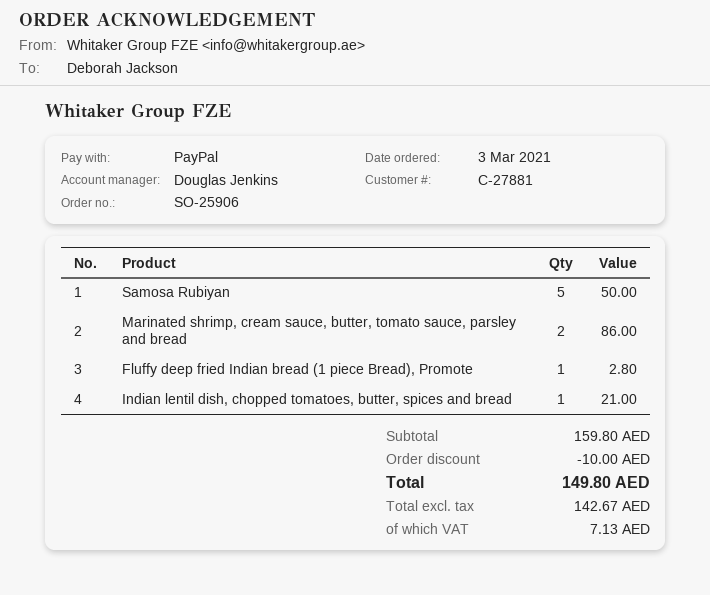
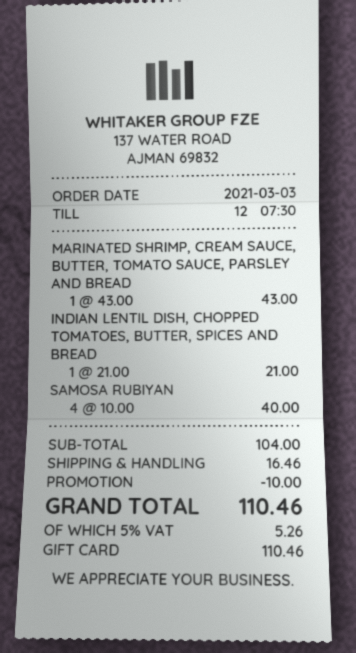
payment method: PayPal -> gift card
Samosa Rubiyan: 5 for 50.00 -> 4 for 40.00
Marinated shrimp, cream sauce, butter, tomato sauce, parsley and bread: 2 for 86.00 -> 1 for 43.00
Fluffy deep fried Indian bread (1 piece Bread), Promote: 1 for 2.80 -> none
subtotal: 159.80 -> 104.00
shipping: none -> 16.46
tax: 7.13 -> 5.26
total: 149.80 -> 110.46

